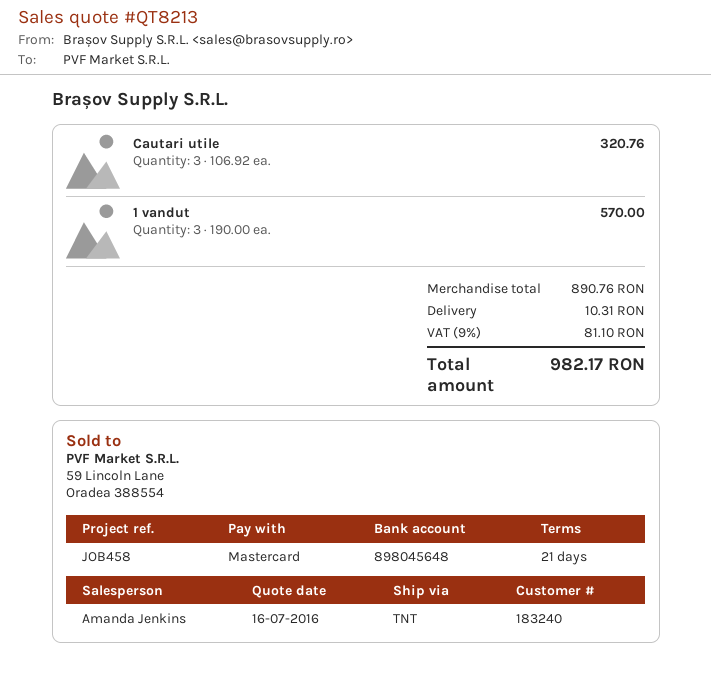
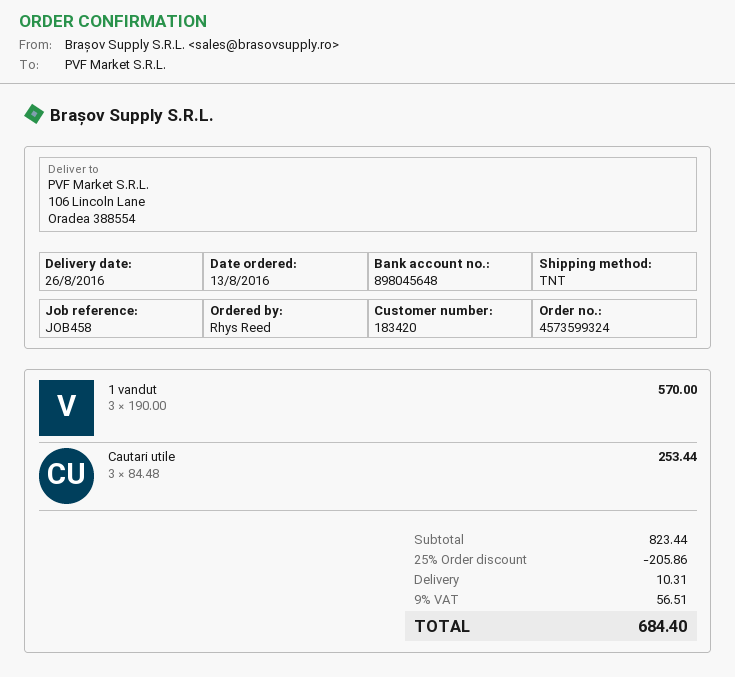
customer number: 183240 -> 183420
Cautari utile: 3 x 106.92 = 320.76 -> 3 x 84.48 = 253.44
subtotal: 890.76 -> 823.44
discount: none -> 25% = 205.86
tax: 9% = 81.10 -> 9% = 56.51
total: 982.17 -> 684.40

